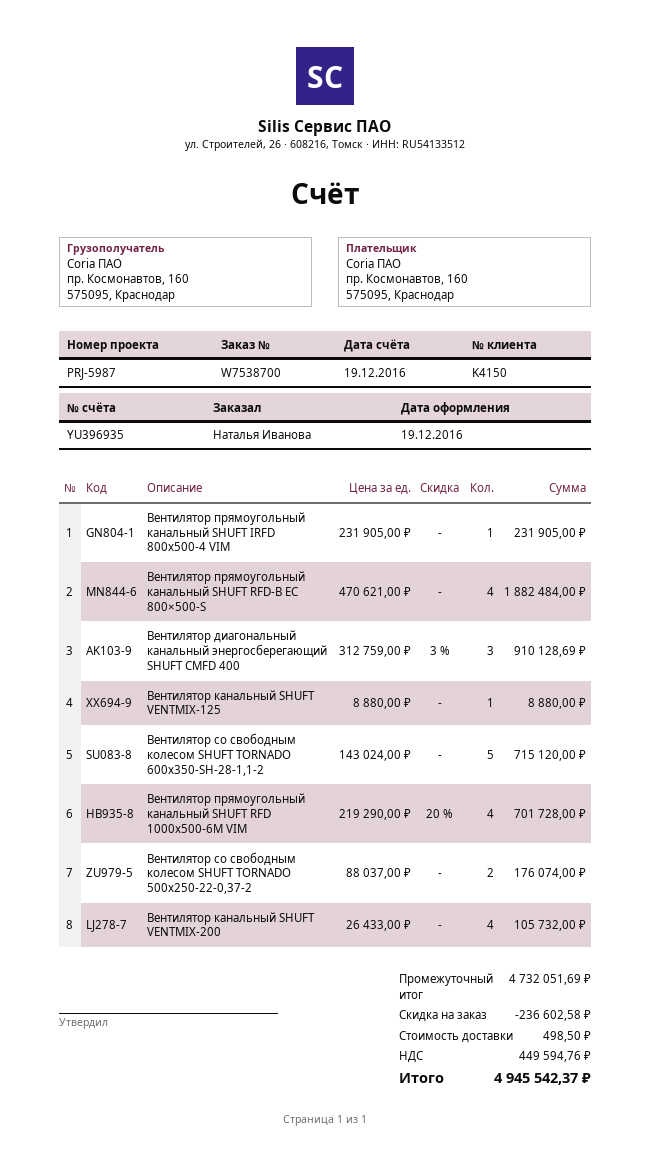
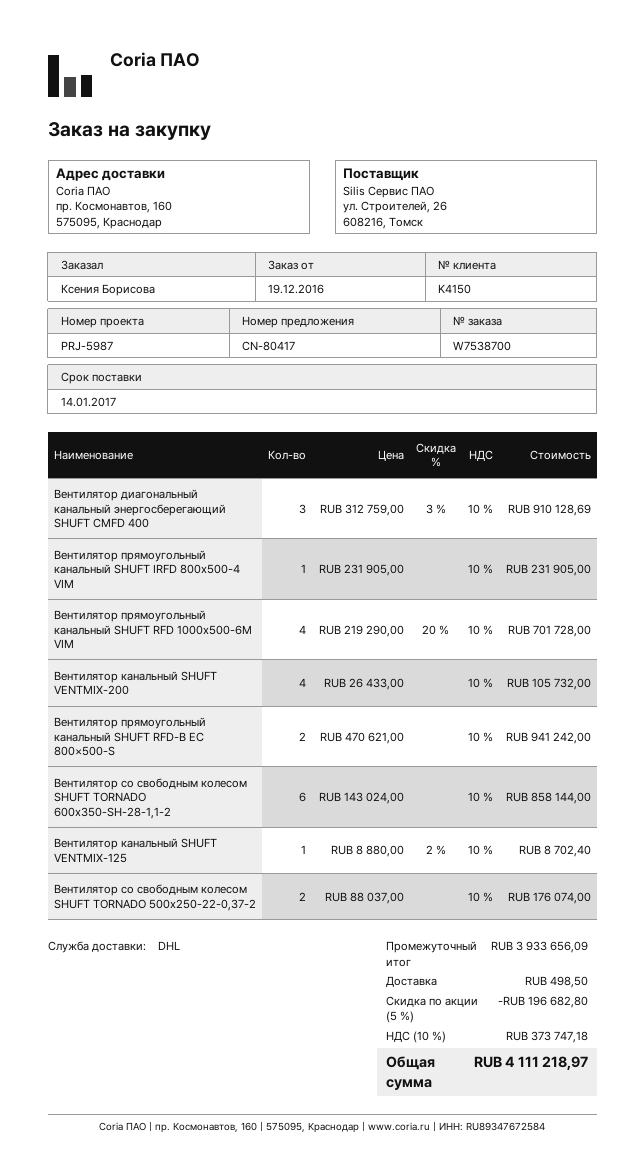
ordered by: Наталья Иванова -> Ксения Борисова
Вентилятор прямоугольный канальный SHUFT RFD-B EC 800×500-S: 4 x 470621.00 = 1882484.00 -> 2 x 470621.00 = 941242.00
Вентилятор канальный SHUFT VENTMIX-125: 1 x 8880.00 = 8880.00 -> 1 x 8880.00 - 2% = 8702.40
Вентилятор cо свободным колесом SHUFT TORNADO 600x350-SH-28-1,1-2: 5 x 143024.00 = 715120.00 -> 6 x 143024.00 = 858144.00
subtotal: 4732051.69 -> 3933656.09
discount: 236602.58 -> 196682.80
tax: 449594.76 -> 373747.18
total: 4945542.37 -> 4111218.97

